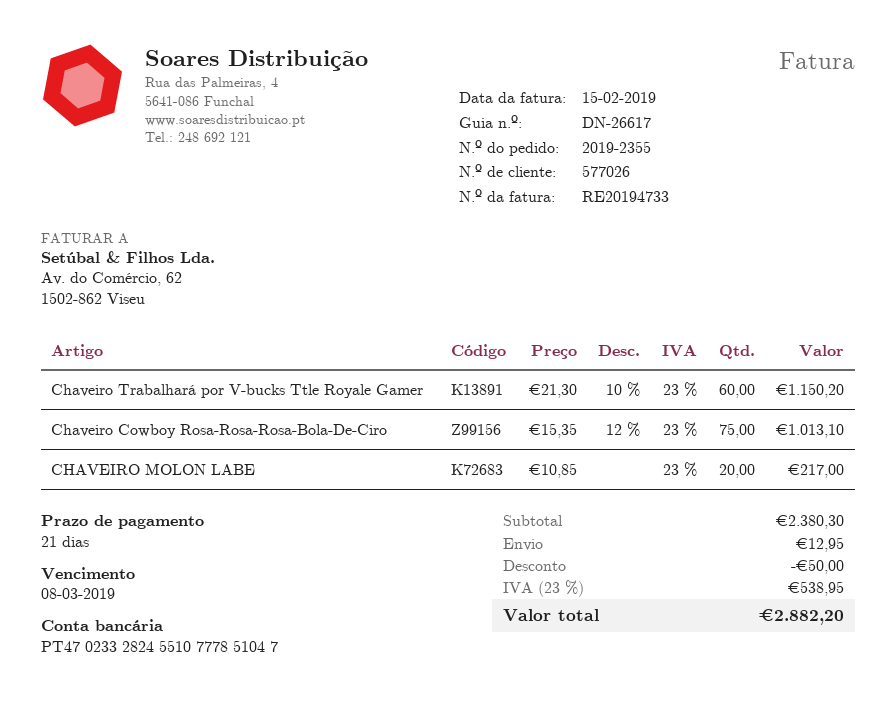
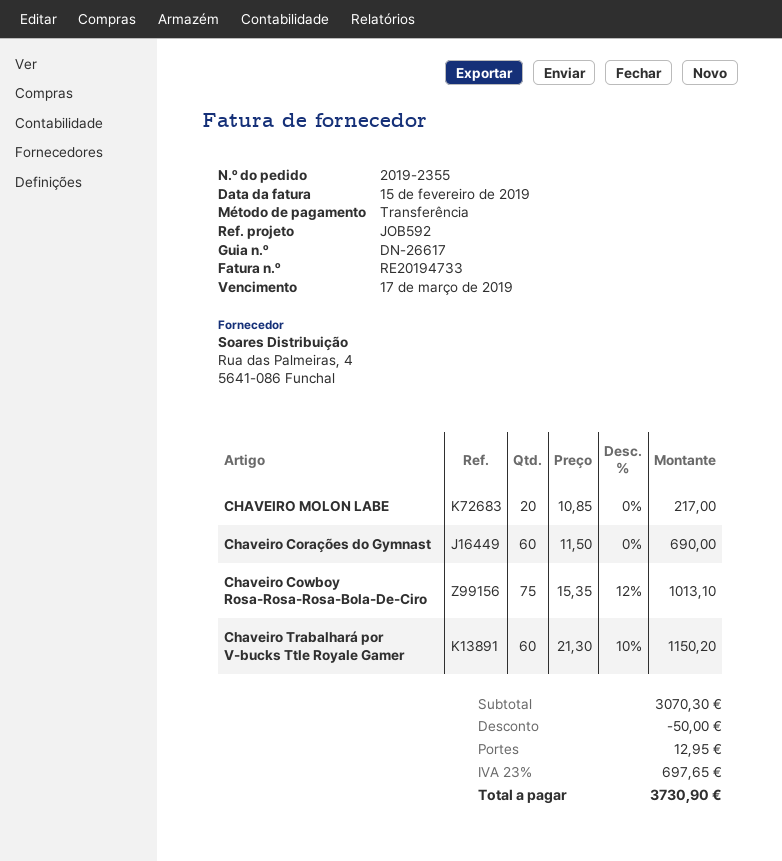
due date: 2019-03-08 -> 2019-03-17
Chaveiro Corações do Gymnast: none -> 60 x 11.50 = 690.00
subtotal: 2380.30 -> 3070.30
tax: 23% = 538.95 -> 23% = 697.65
total: 2882.20 -> 3730.90

